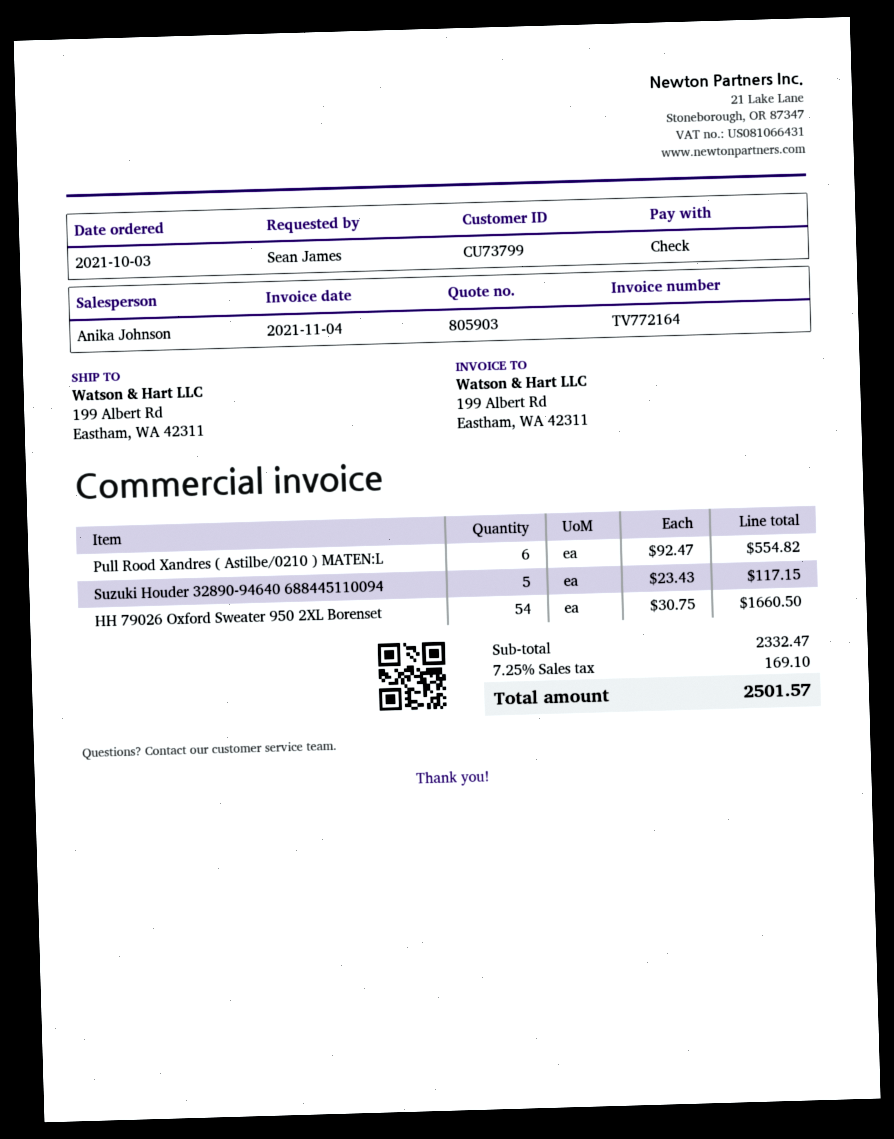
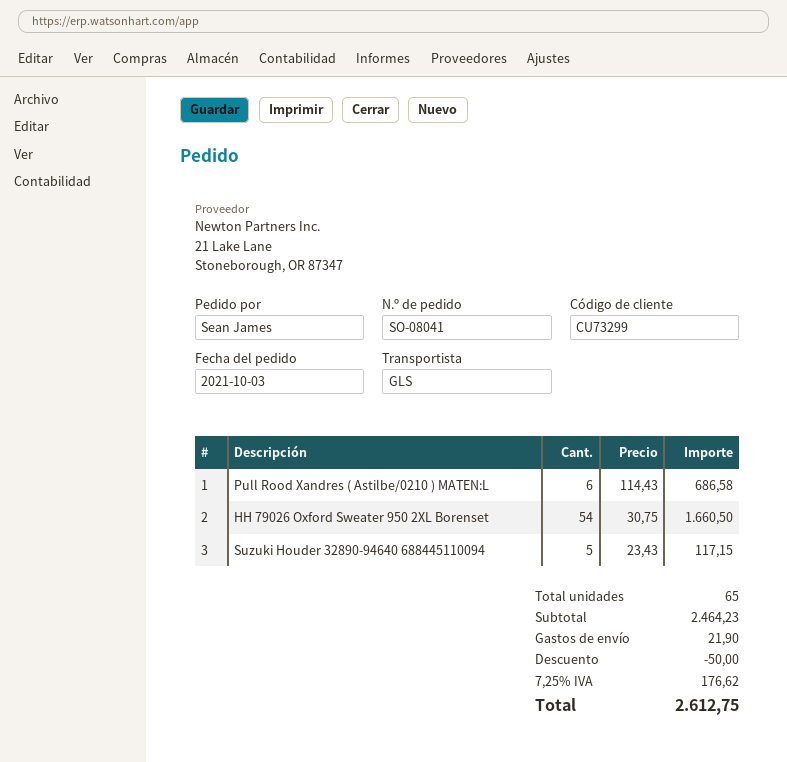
customer number: CU73799 -> CU73299
Pull Rood Xandres ( Astilbe/0210 ) MATEN:L: 6 x 92.47 = 554.82 -> 6 x 114.43 = 686.58
subtotal: 2332.47 -> 2464.23
discount: none -> 50.00
shipping: none -> 21.90
tax: 7.25% = 169.10 -> 7.25% = 176.62
total: 2501.57 -> 2612.75

